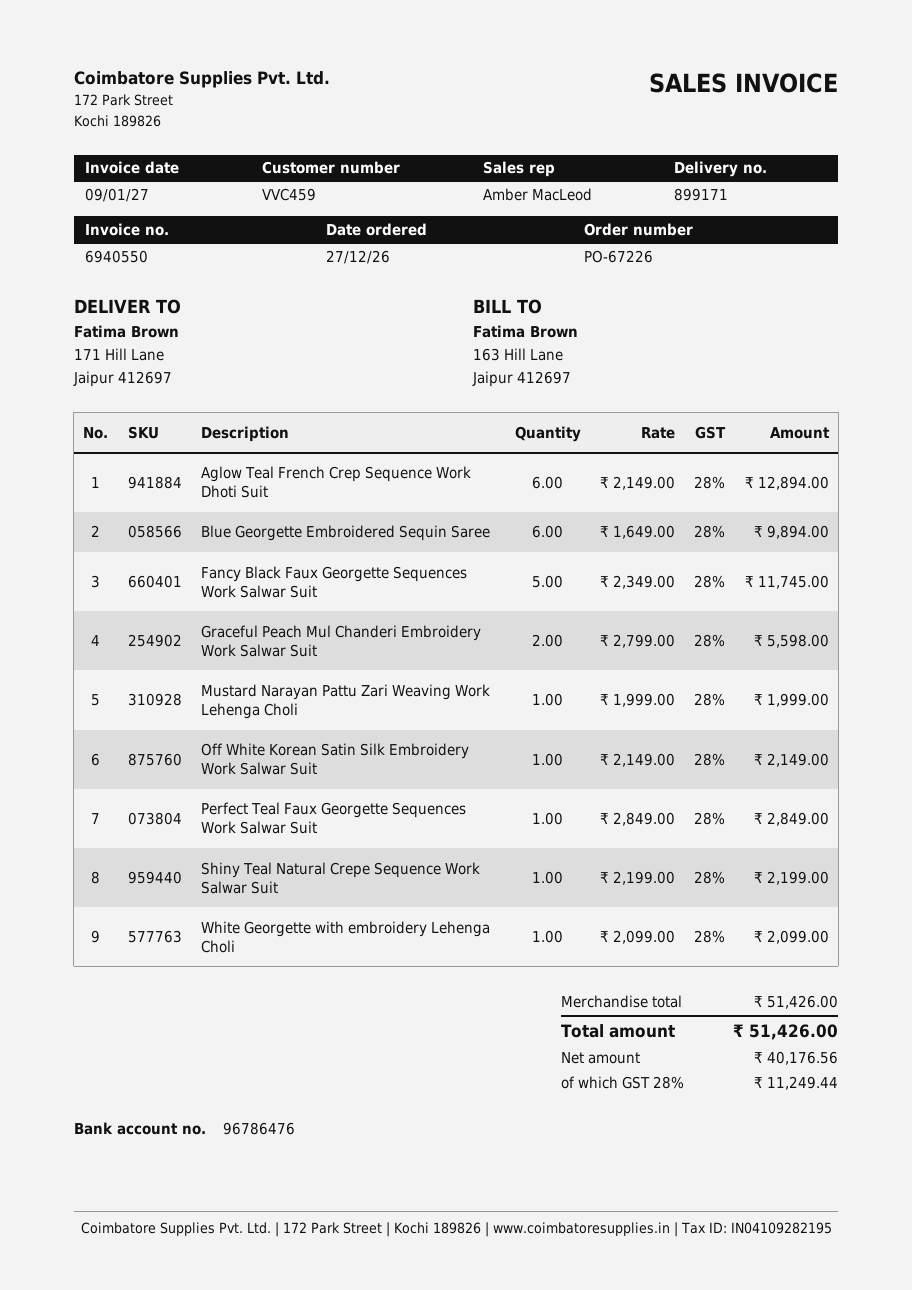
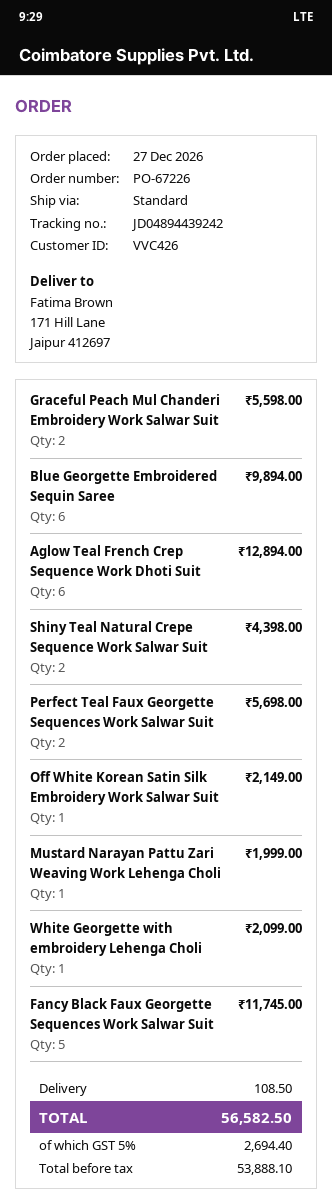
customer number: VVC459 -> VVC426
Perfect Teal Faux Georgette Sequences Work Salwar Suit: 1 for 2849.00 -> 2 for 5698.00
Shiny Teal Natural Crepe Sequence Work Salwar Suit: 1 for 2199.00 -> 2 for 4398.00
shipping: none -> 108.50
net: 40176.56 -> 53888.10
tax: 28% = 11249.44 -> 5% = 2694.40
total: 51426.00 -> 56582.50

